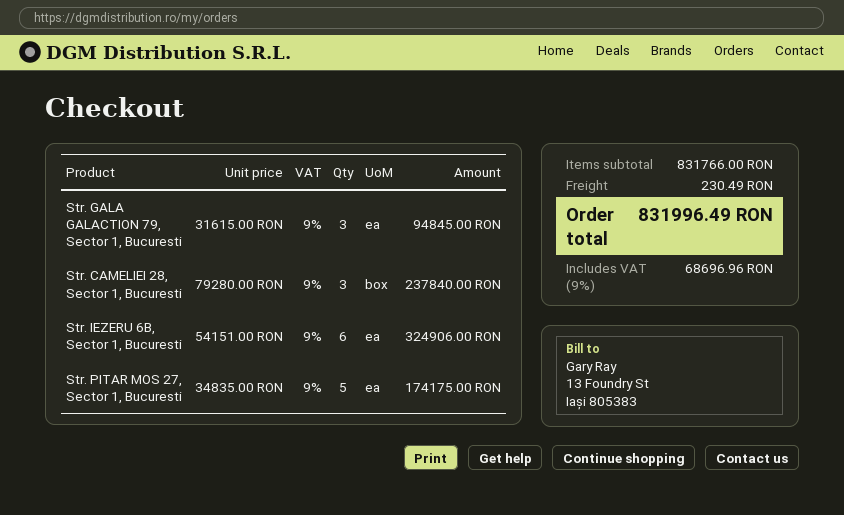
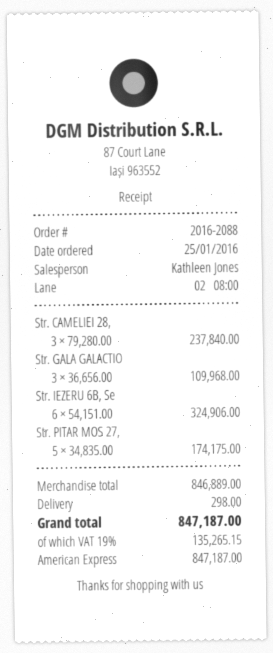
Str. GALA GALACTION 79, Sector 1, Bucuresti: 3 x 31615.00 = 94845.00 -> 3 x 36656.00 = 109968.00
subtotal: 831766.00 -> 846889.00
shipping: 230.49 -> 298.00
tax: 9% = 68696.96 -> 19% = 135265.15
total: 831996.49 -> 847187.00

